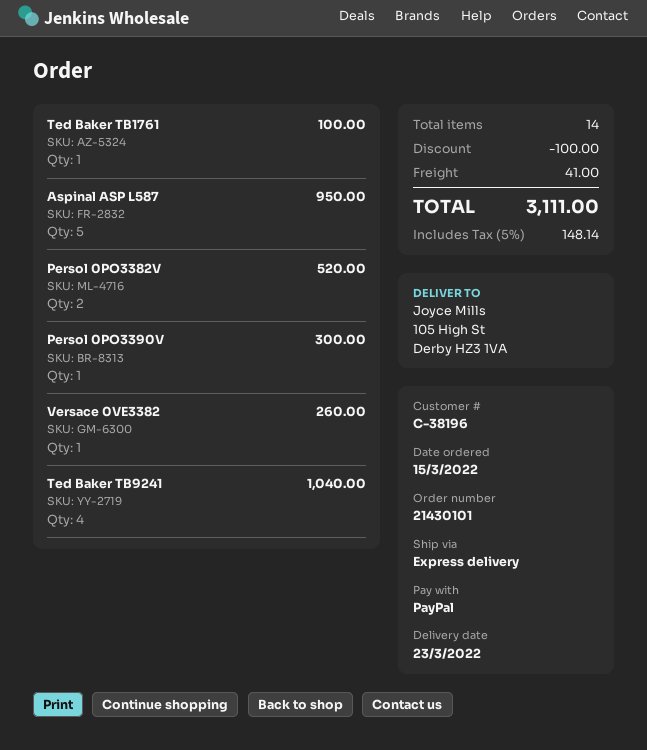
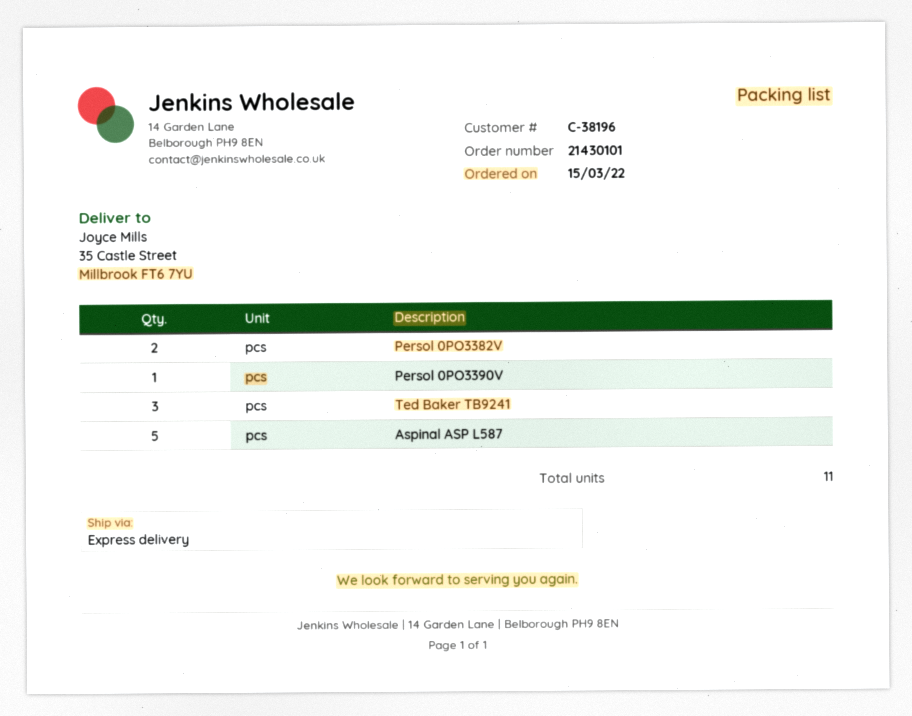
ship to: 105 High St, Derby HZ3 1VA -> 35 Castle Street, Millbrook FT6 7YU
Ted Baker TB1761: 1 -> none
Versace 0VE3382: 1 -> none
Ted Baker TB9241: 4 -> 3
total quantity: 14 -> 11

